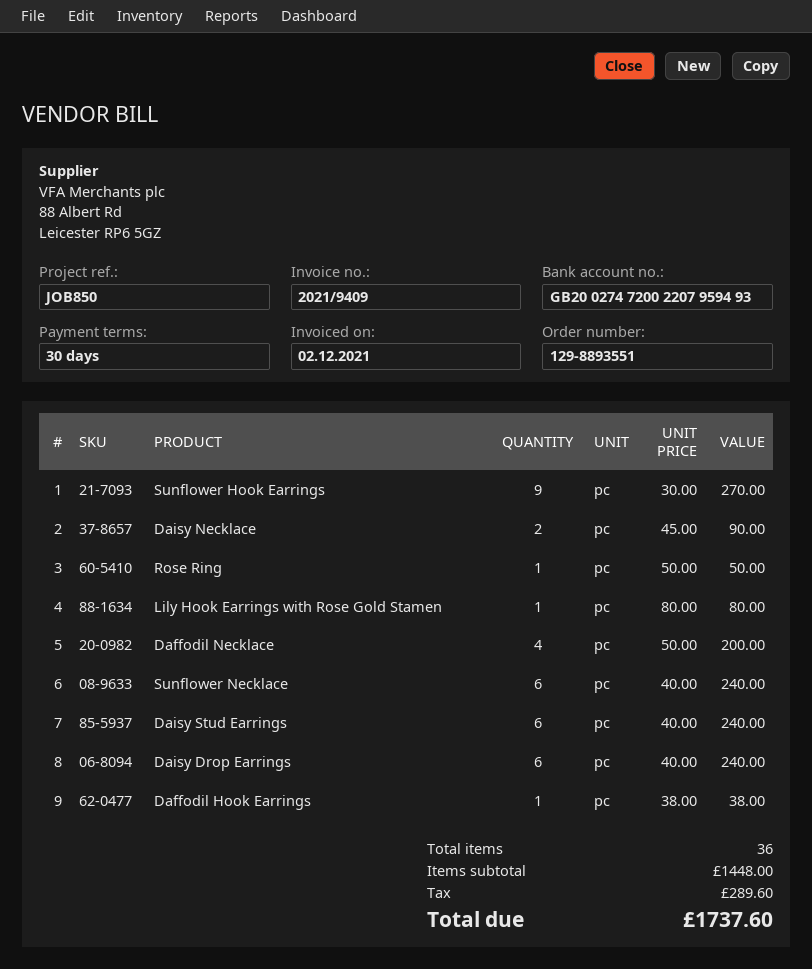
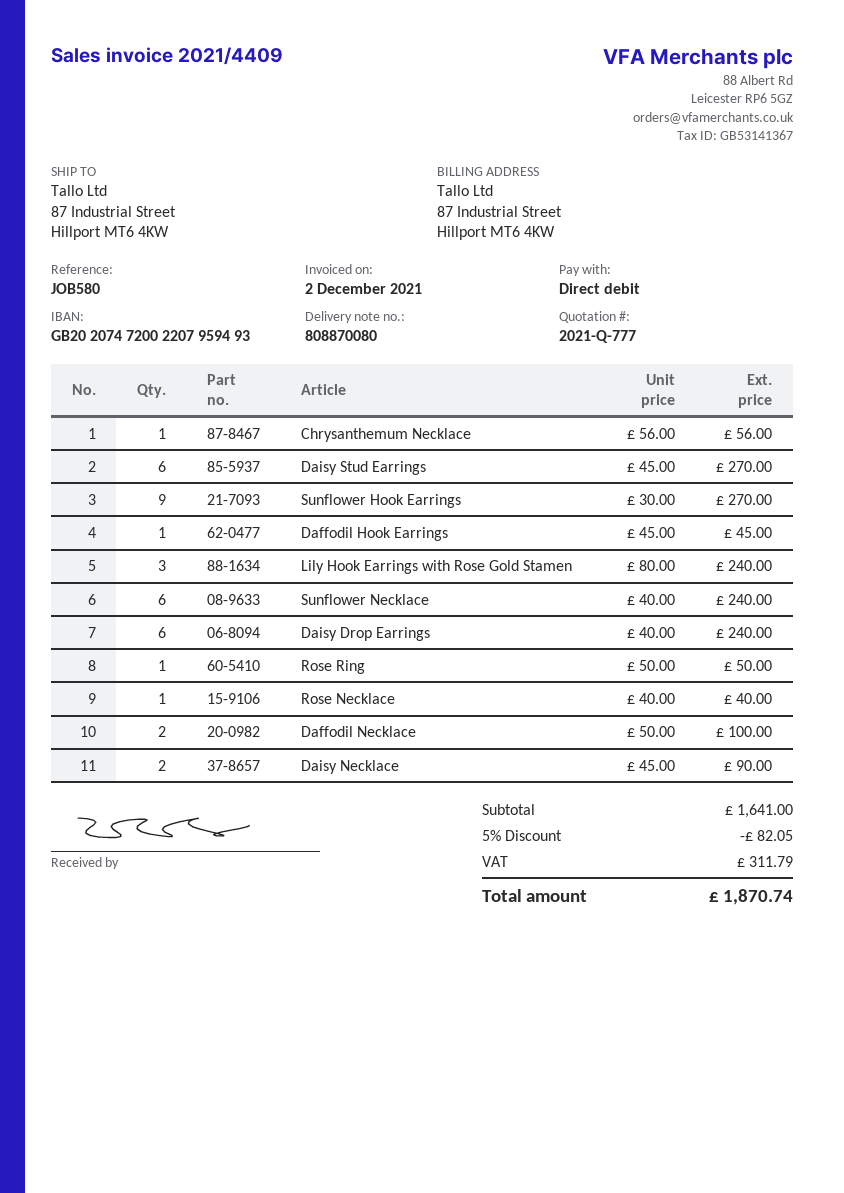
invoice number: 2021/9409 -> 2021/4409
reference: JOB850 -> JOB580
bank account: GB20027472002207959493 -> GB20207472002207959493
Lily Hook Earrings with Rose Gold Stamen: 1 x 80.00 = 80.00 -> 3 x 80.00 = 240.00
Daffodil Necklace: 4 x 50.00 = 200.00 -> 2 x 50.00 = 100.00
Daisy Stud Earrings: 6 x 40.00 = 240.00 -> 6 x 45.00 = 270.00
Daffodil Hook Earrings: 1 x 38.00 = 38.00 -> 1 x 45.00 = 45.00
Chrysanthemum Necklace: none -> 1 x 56.00 = 56.00
Rose Necklace: none -> 1 x 40.00 = 40.00
subtotal: 1448.00 -> 1641.00
discount: none -> 5% = 82.05
tax: 289.60 -> 311.79
total: 1737.60 -> 1870.74

